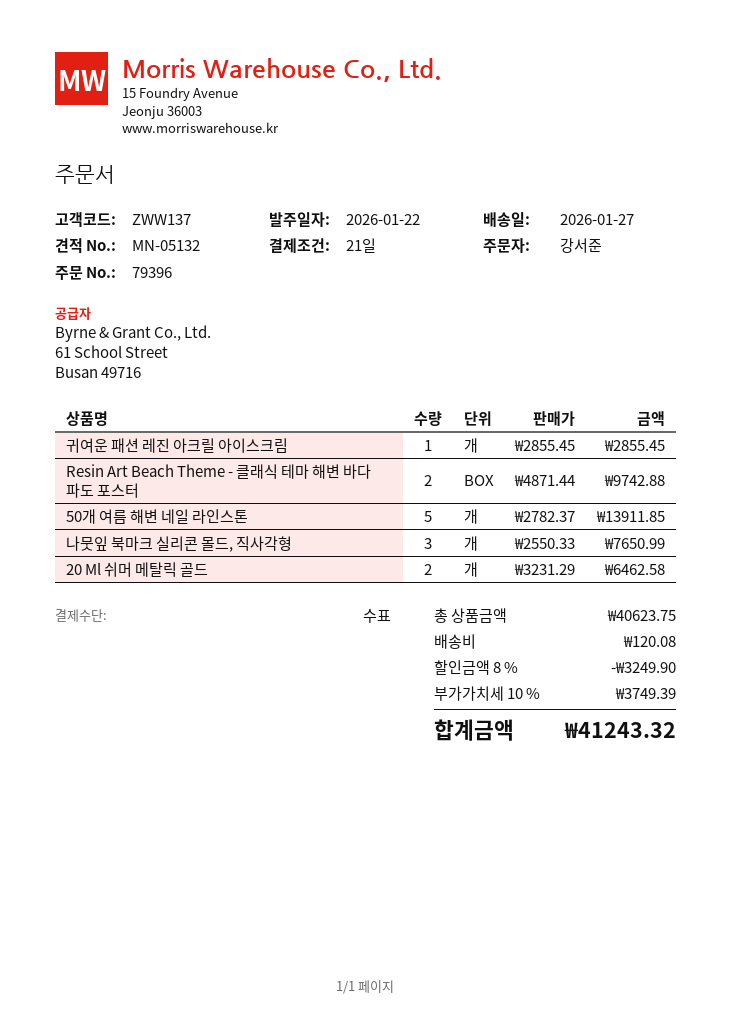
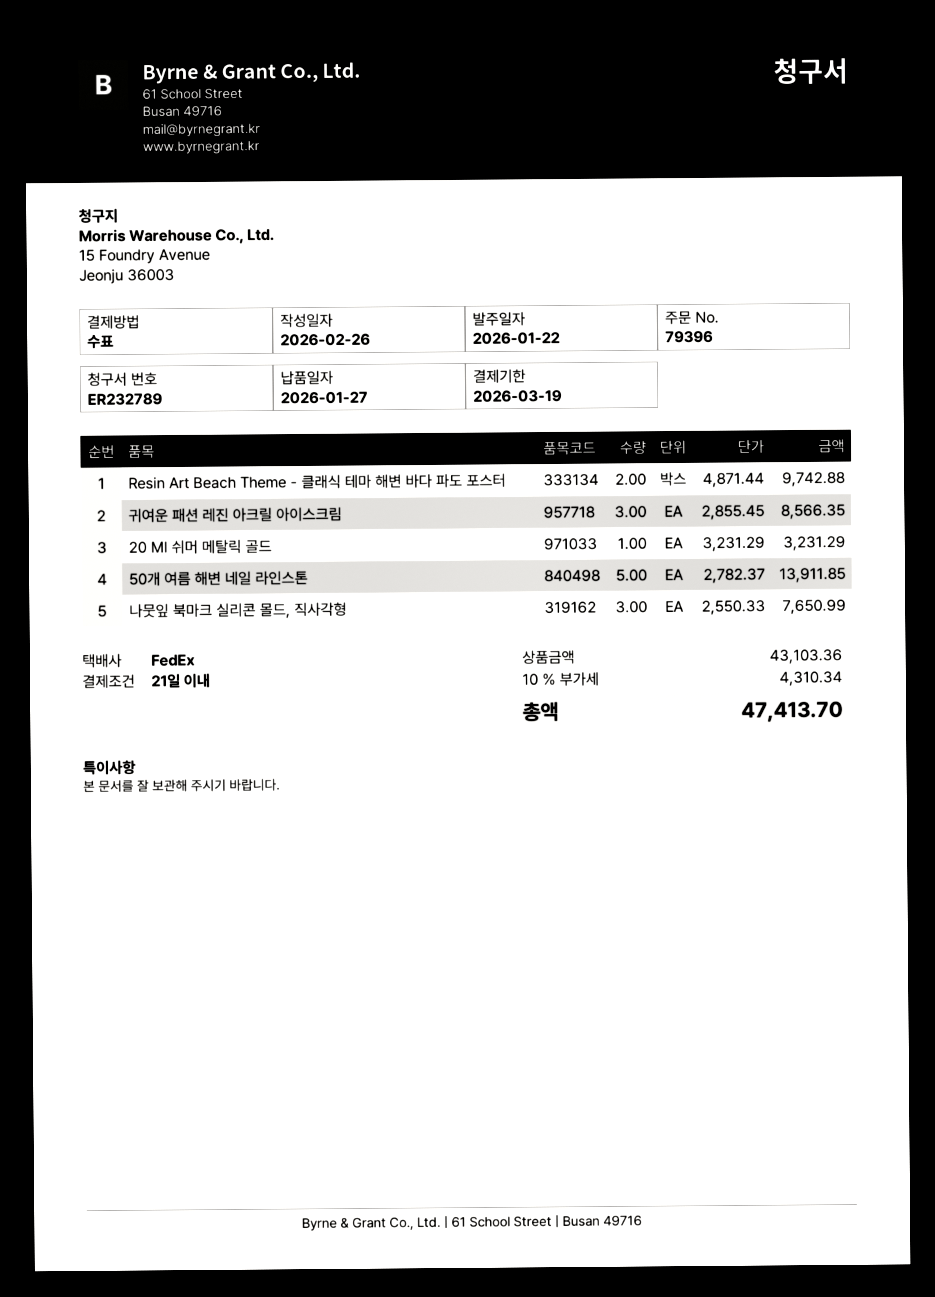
귀여운 패션 레진 아크릴 아이스크림: 1 x 2855.45 = 2855.45 -> 3 x 2855.45 = 8566.35
20 Ml 쉬머 메탈릭 골드: 2 x 3231.29 = 6462.58 -> 1 x 3231.29 = 3231.29
subtotal: 40623.75 -> 43103.36
discount: 8% = 3249.90 -> none
shipping: 120.08 -> none
tax: 10% = 3749.39 -> 10% = 4310.34
total: 41243.32 -> 47413.70

